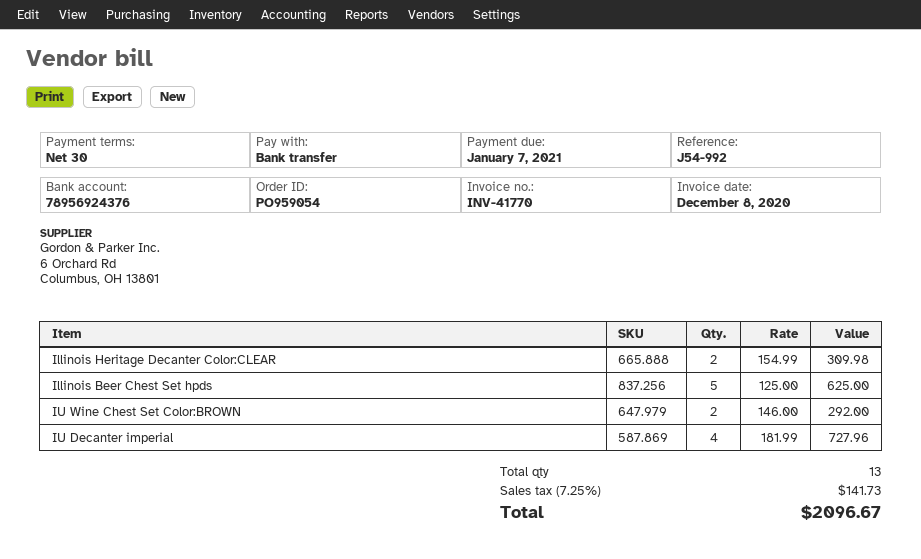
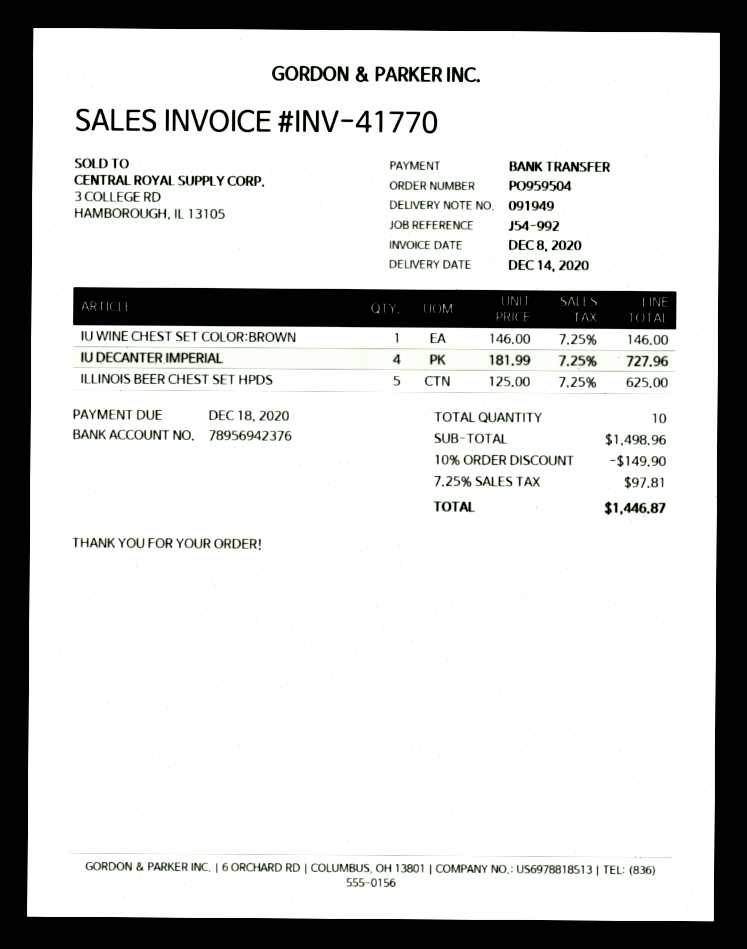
order number: PO959054 -> PO959504
due date: 2021-01-07 -> 2020-12-18
bank account: 78956924376 -> 78956942376
Illinois Heritage Decanter Color:CLEAR: 2 x 154.99 = 309.98 -> none
IU Wine Chest Set Color:BROWN: 2 x 146.00 = 292.00 -> 1 x 146.00 = 146.00
total quantity: 13 -> 10
discount: none -> 10% = 149.90
tax: 7.25% = 141.73 -> 7.25% = 97.81
total: 2096.67 -> 1446.87

